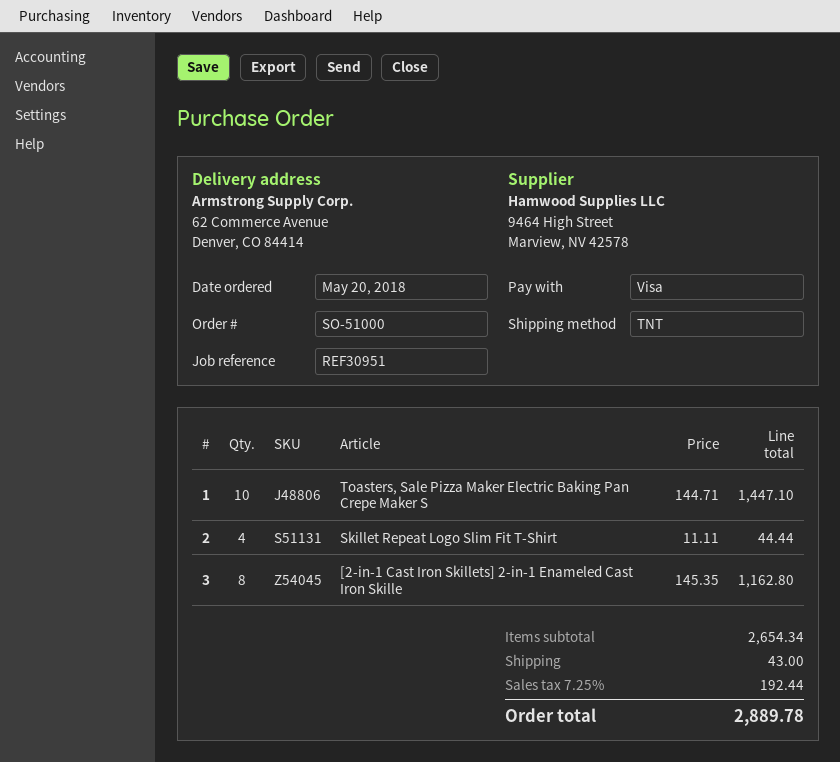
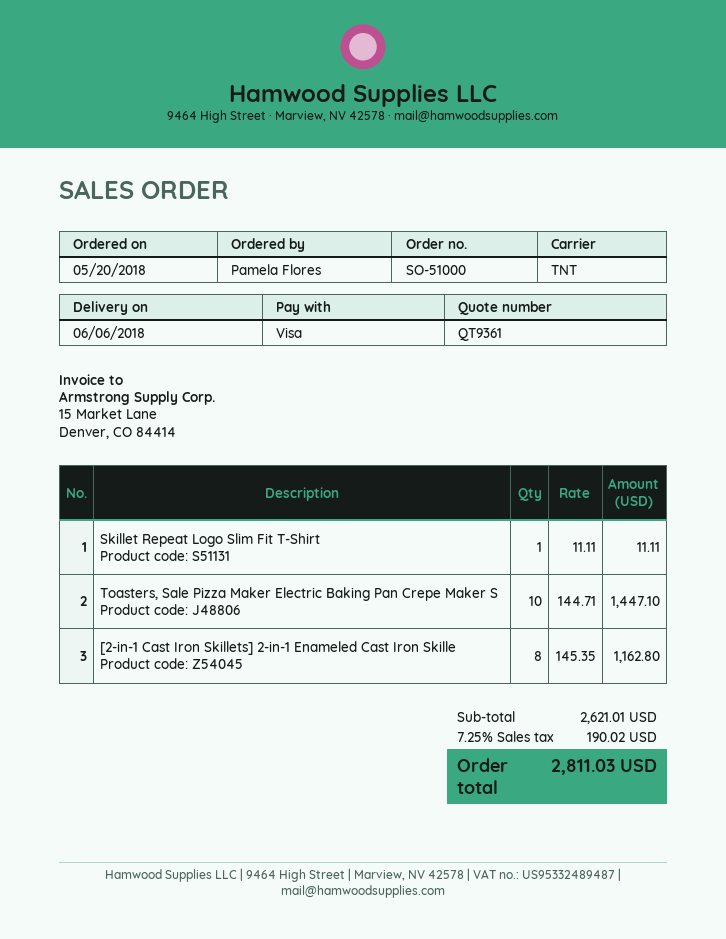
Skillet Repeat Logo Slim Fit T-Shirt: 4 x 11.11 = 44.44 -> 1 x 11.11 = 11.11
subtotal: 2654.34 -> 2621.01
shipping: 43.00 -> none
tax: 7.25% = 192.44 -> 7.25% = 190.02
total: 2889.78 -> 2811.03

